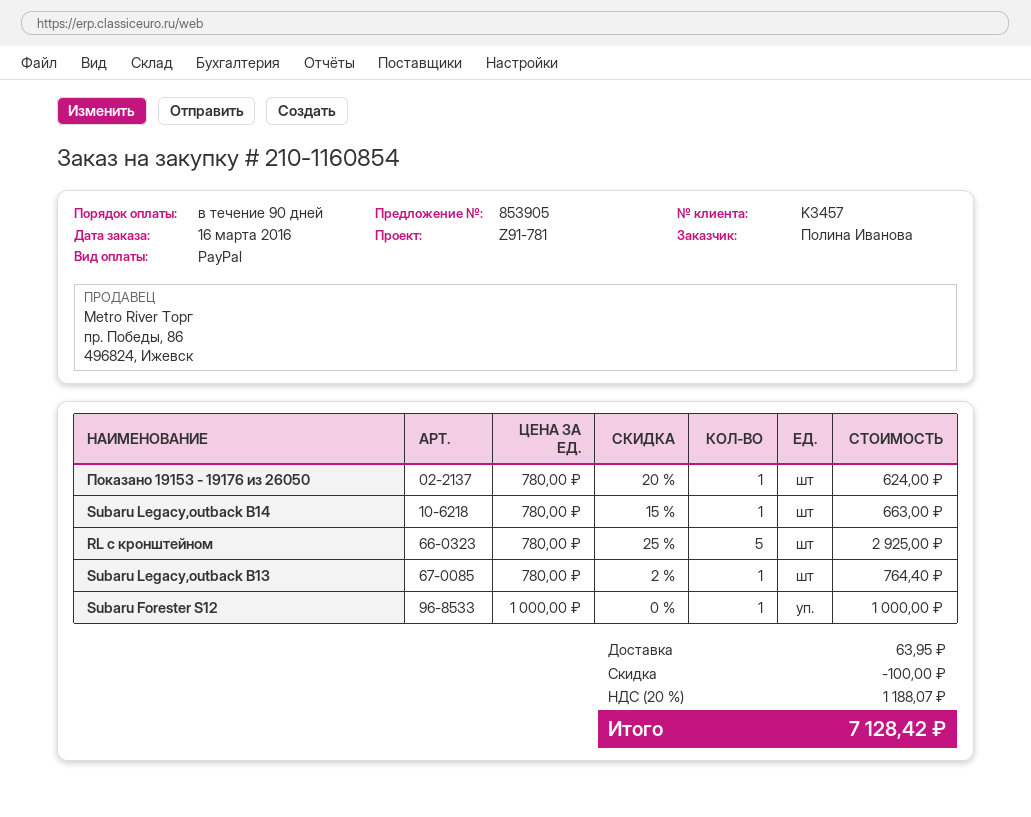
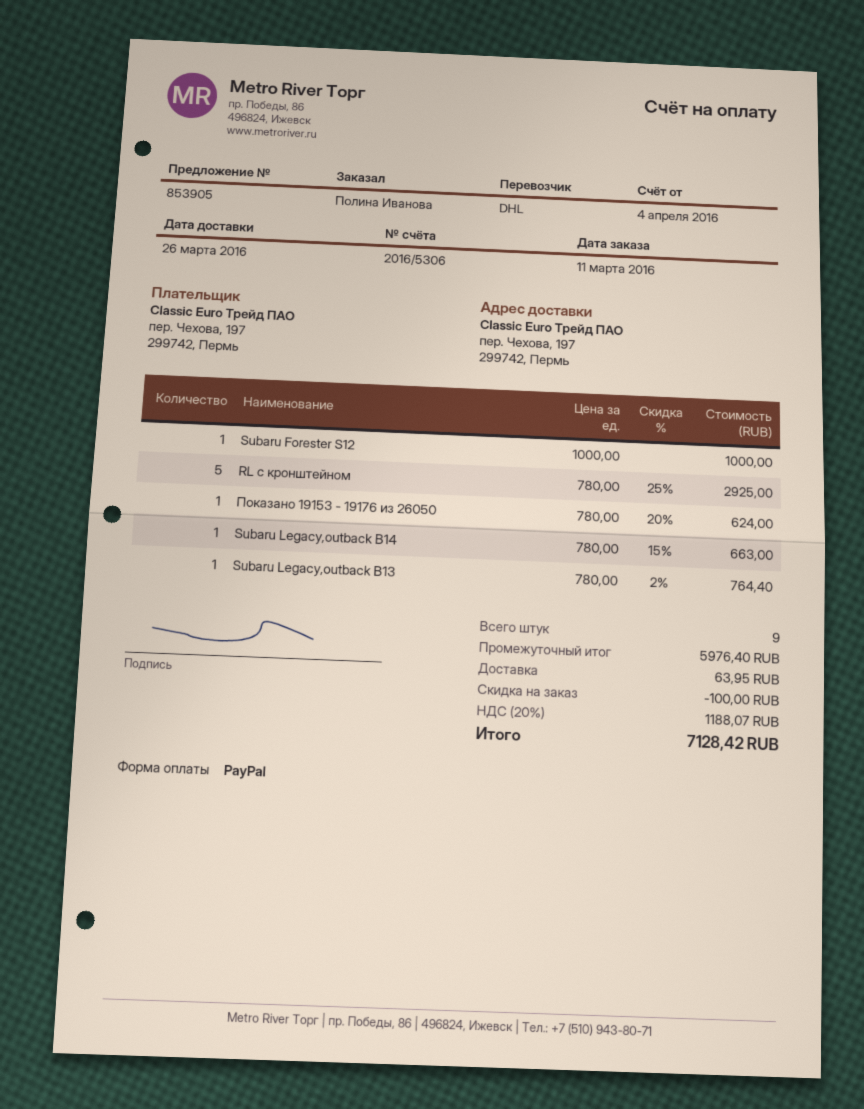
order date: 2016-03-16 -> 2016-03-11

